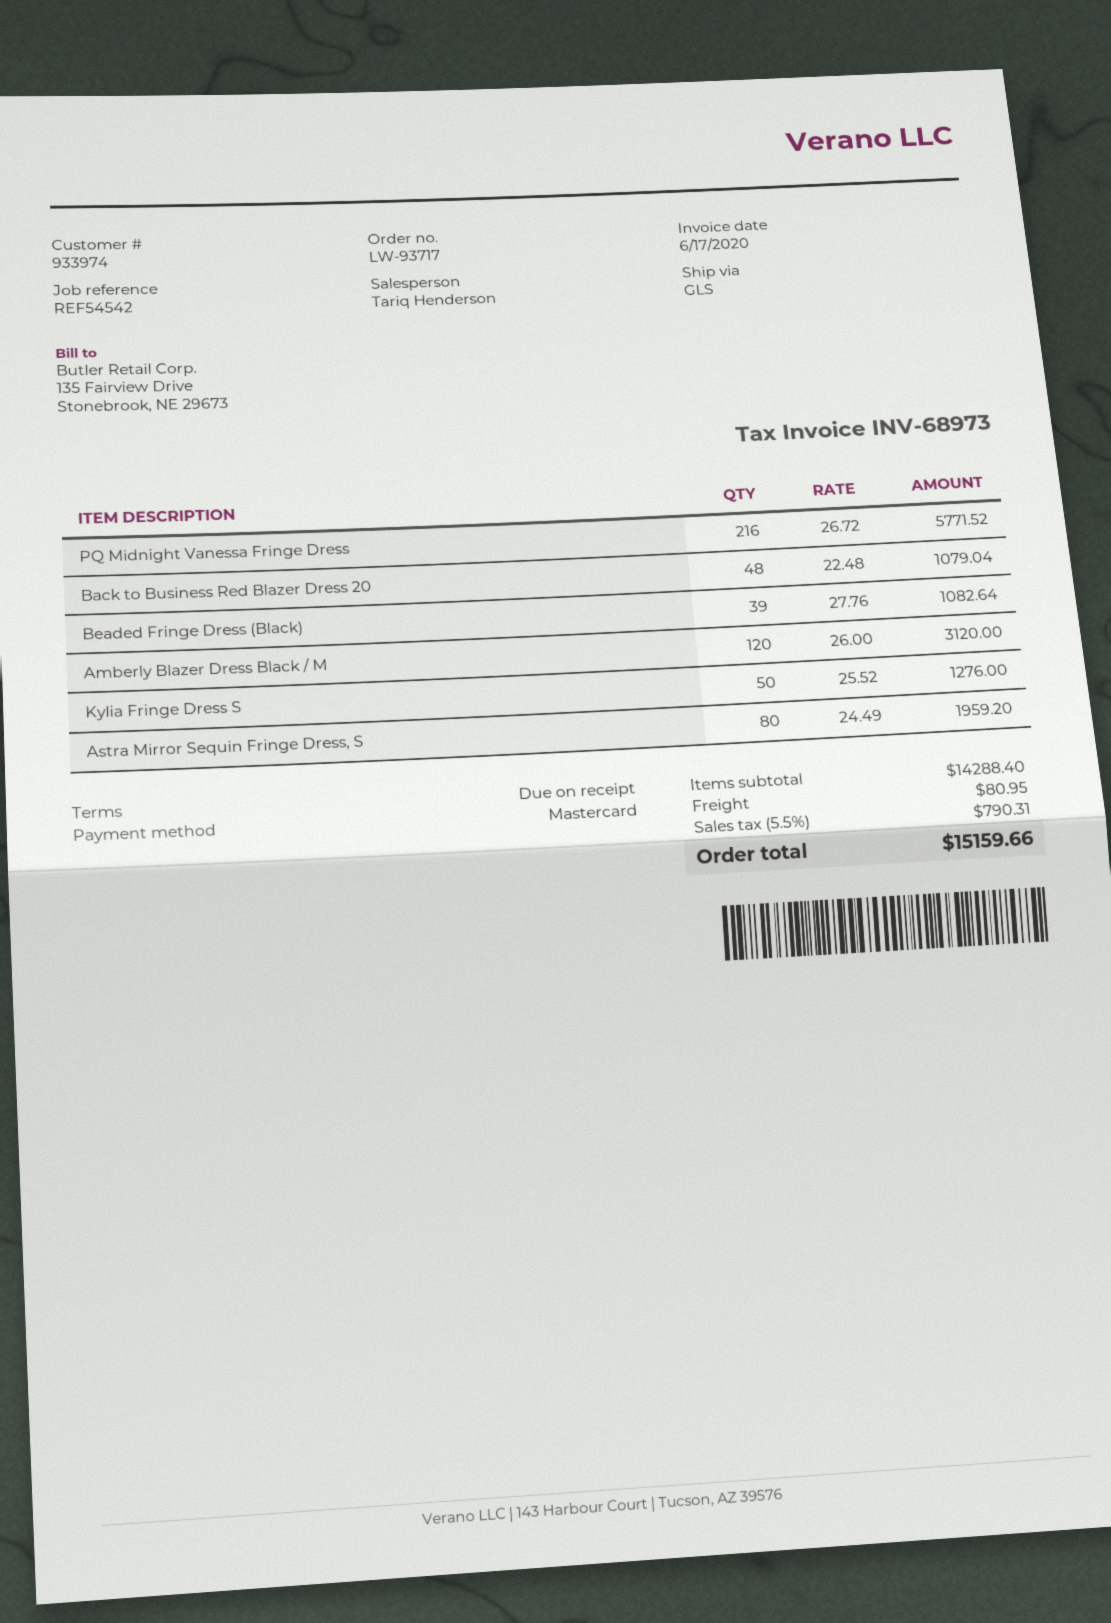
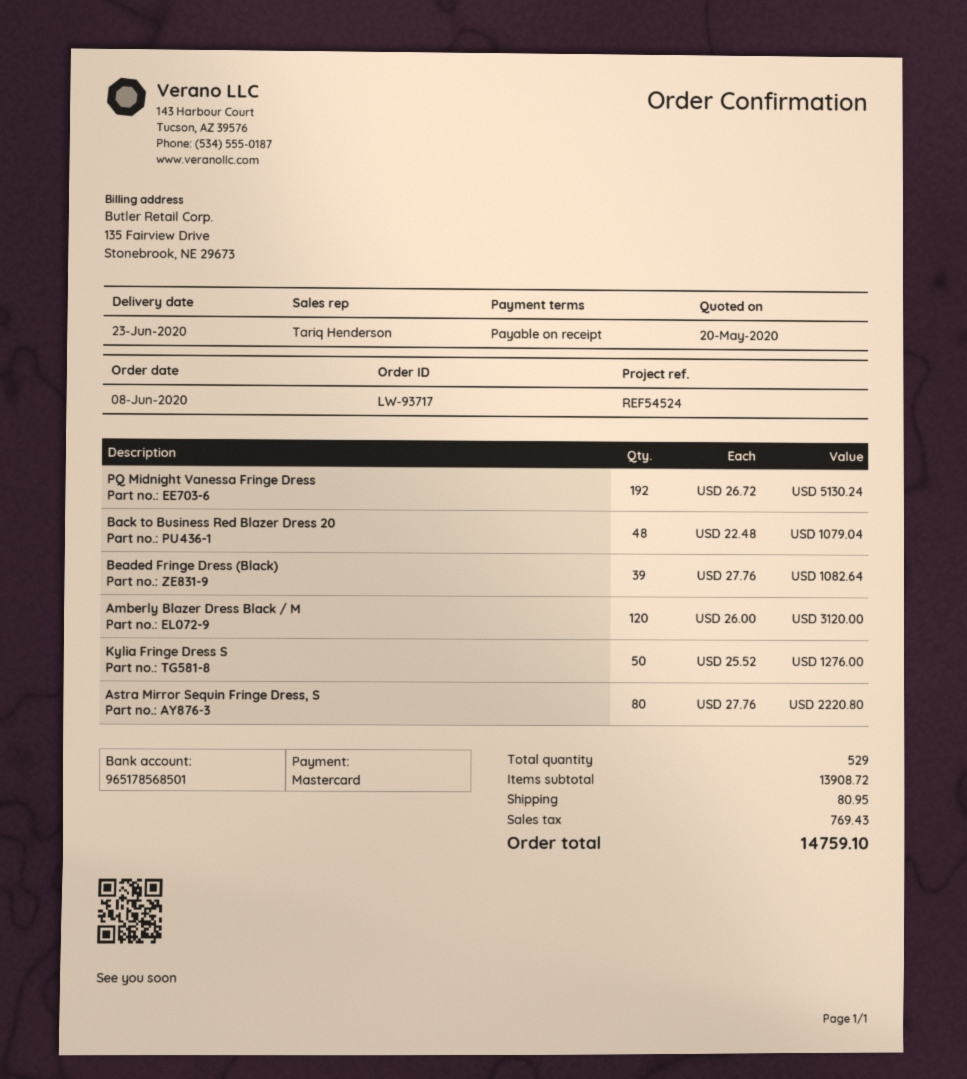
reference: REF54542 -> REF54524
PQ Midnight Vanessa Fringe Dress: 216 x 26.72 = 5771.52 -> 192 x 26.72 = 5130.24
Astra Mirror Sequin Fringe Dress, S: 80 x 24.49 = 1959.20 -> 80 x 27.76 = 2220.80
subtotal: 14288.40 -> 13908.72
tax: 790.31 -> 769.43
total: 15159.66 -> 14759.10

